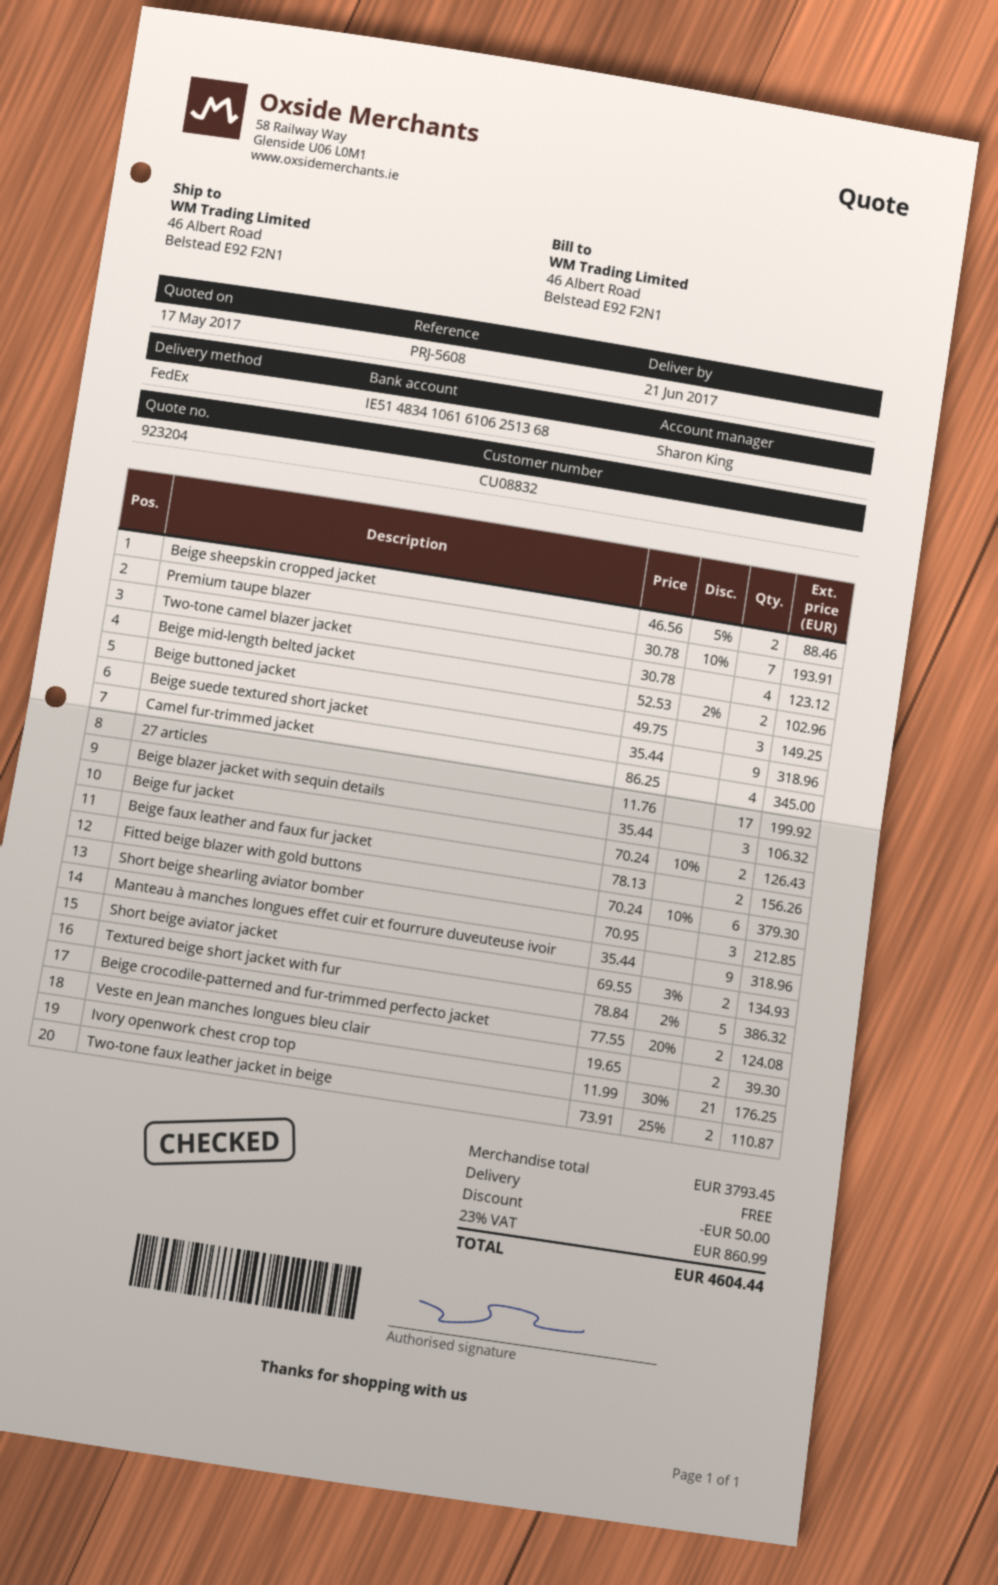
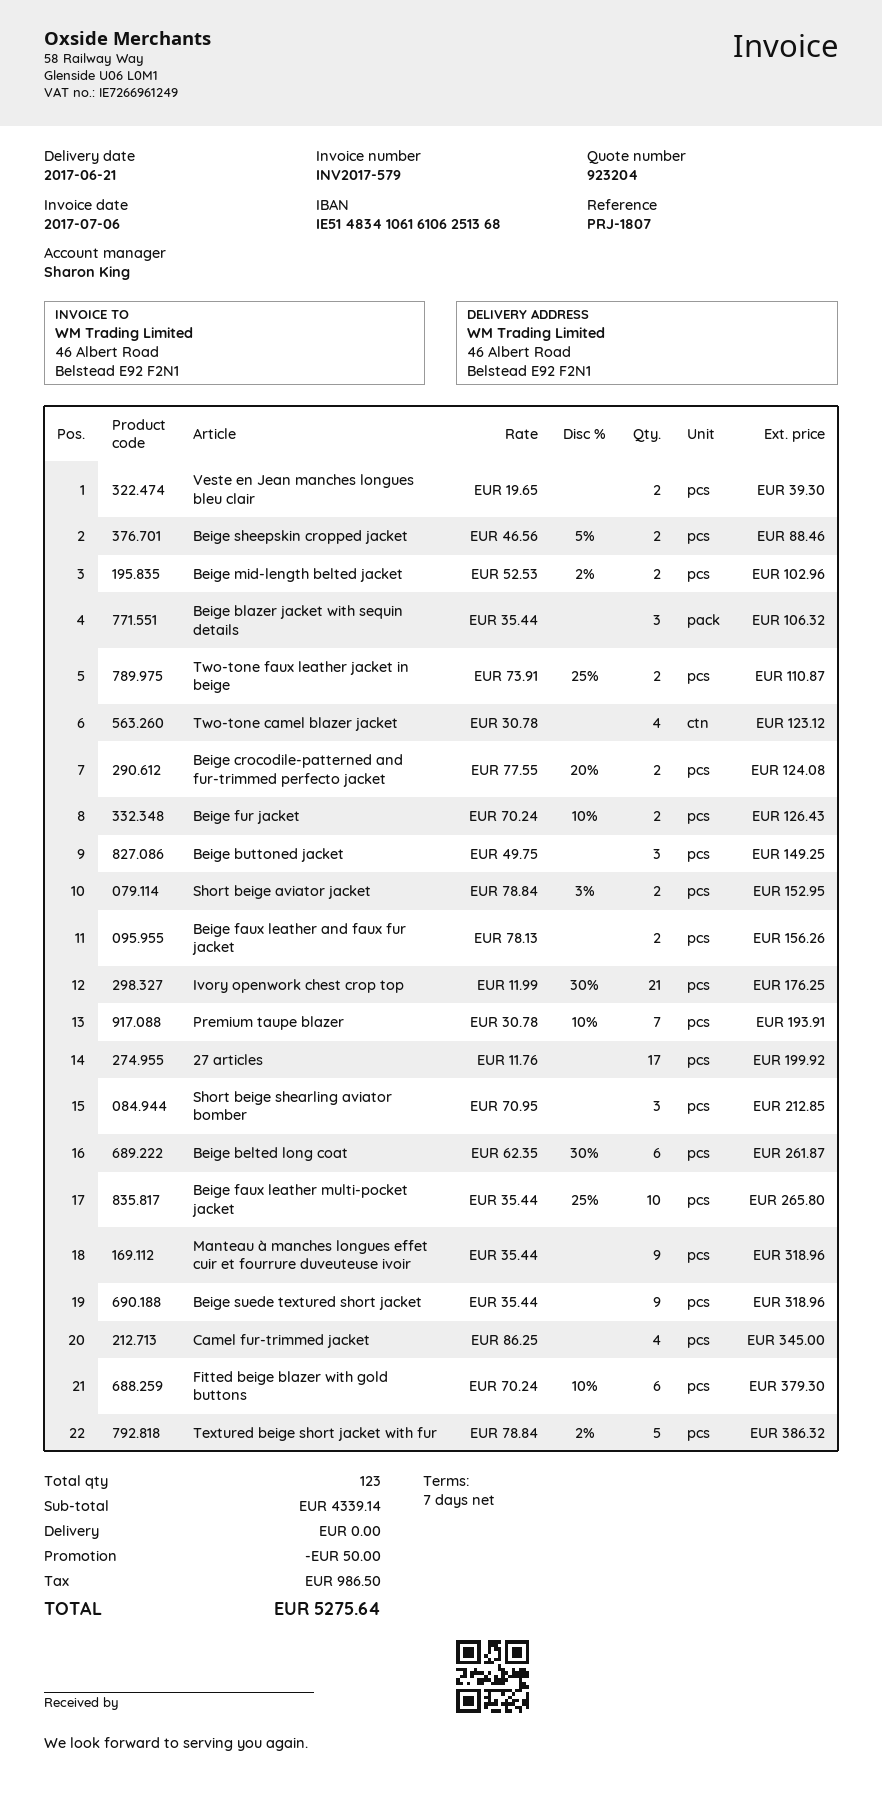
reference: PRJ-5608 -> PRJ-1807
Short beige aviator jacket: 2 x 69.55 - 3% = 134.93 -> 2 x 78.84 - 3% = 152.95
Beige belted long coat: none -> 6 x 62.35 - 30% = 261.87
Beige faux leather multi-pocket jacket: none -> 10 x 35.44 - 25% = 265.80
subtotal: 3793.45 -> 4339.14
tax: 860.99 -> 986.50
total: 4604.44 -> 5275.64

